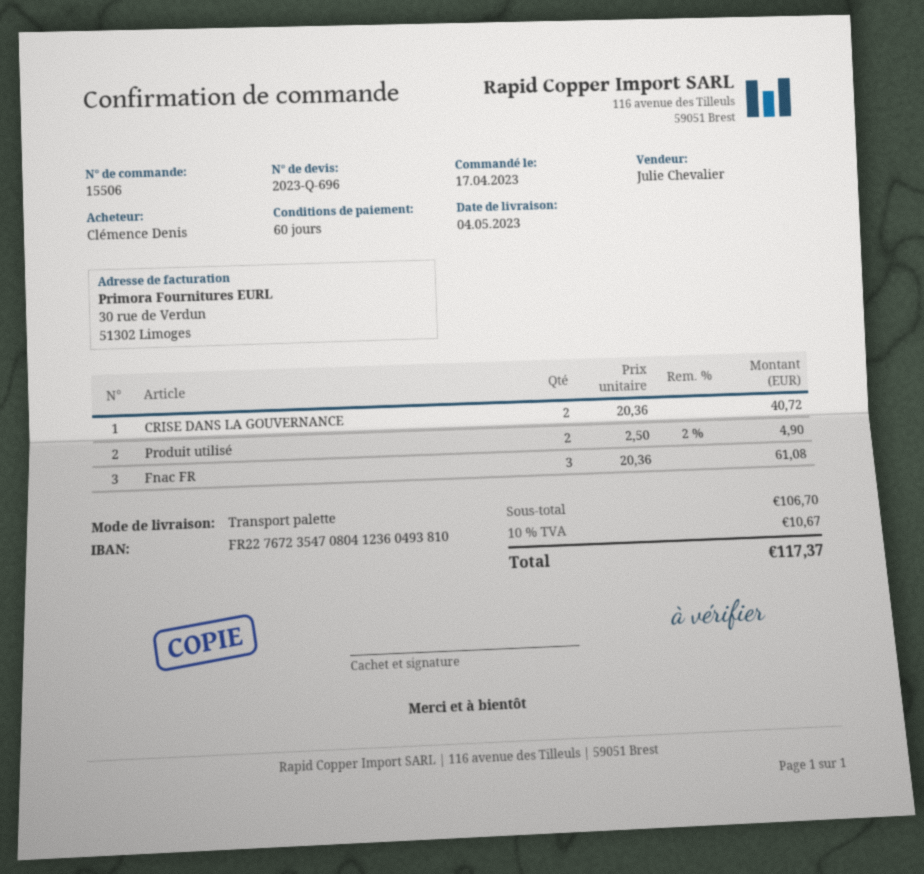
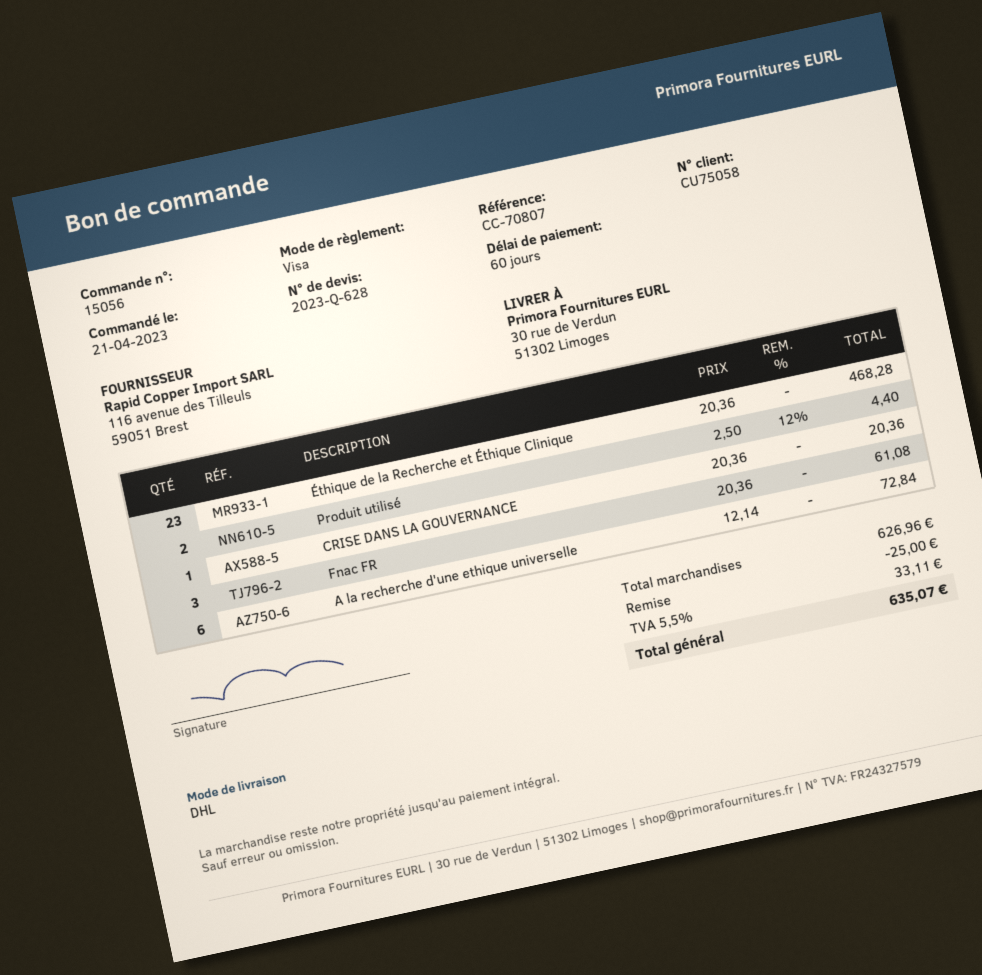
quote number: 2023-Q-696 -> 2023-Q-628
order number: 15506 -> 15056
order date: 2023-04-17 -> 2023-04-21
shipping method: pallet freight -> DHL
CRISE DANS LA GOUVERNANCE: 2 x 20.36 = 40.72 -> 1 x 20.36 = 20.36
Produit utilisé: 2 x 2.50 - 2% = 4.90 -> 2 x 2.50 - 12% = 4.40
Éthique de la Recherche et Éthique Clinique: none -> 23 x 20.36 = 468.28
A la recherche d'une ethique universelle: none -> 6 x 12.14 = 72.84
subtotal: 106.70 -> 626.96
discount: none -> 25.00
tax: 10% = 10.67 -> 5.5% = 33.11
total: 117.37 -> 635.07

